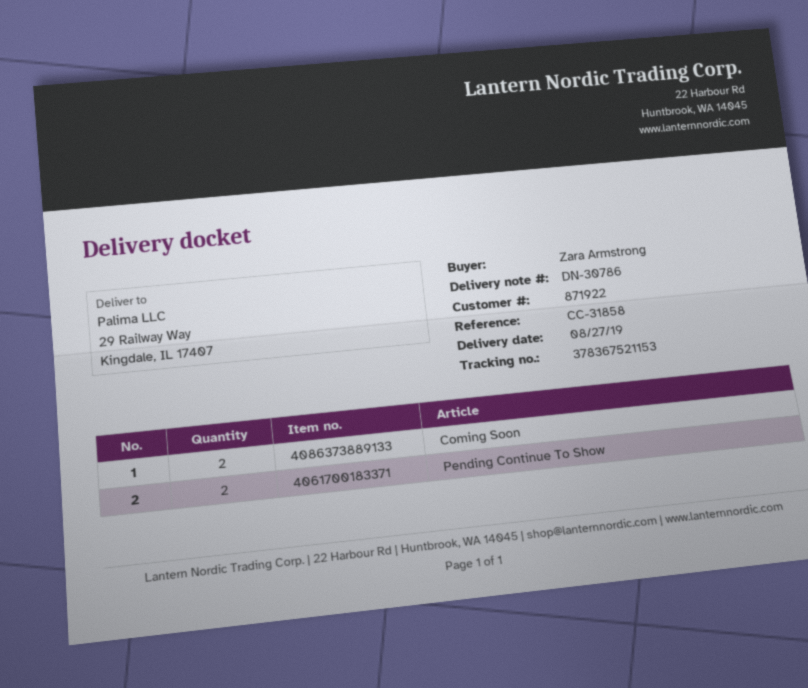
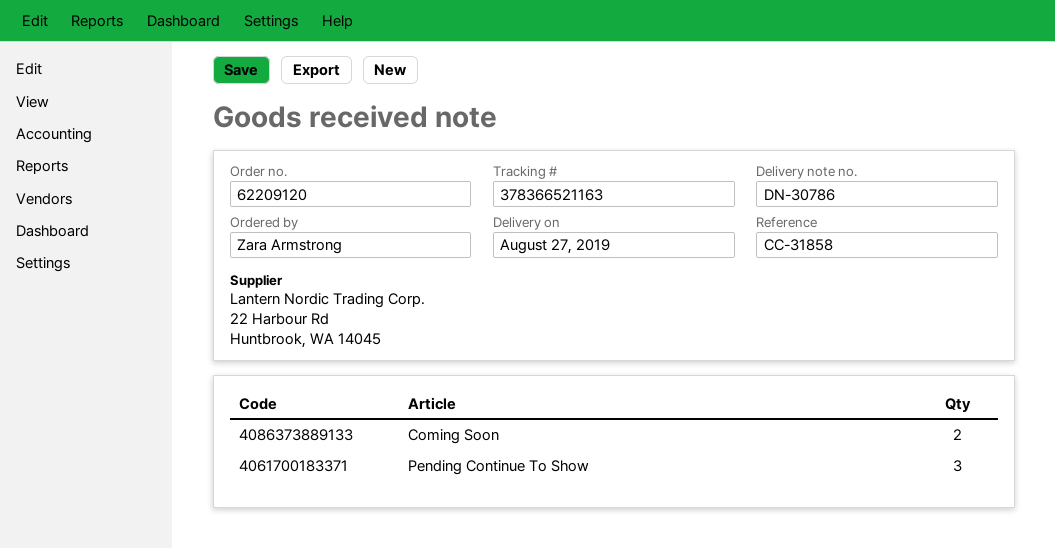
tracking number: 378367521153 -> 378366521163
Pending Continue To Show: 2 -> 3

